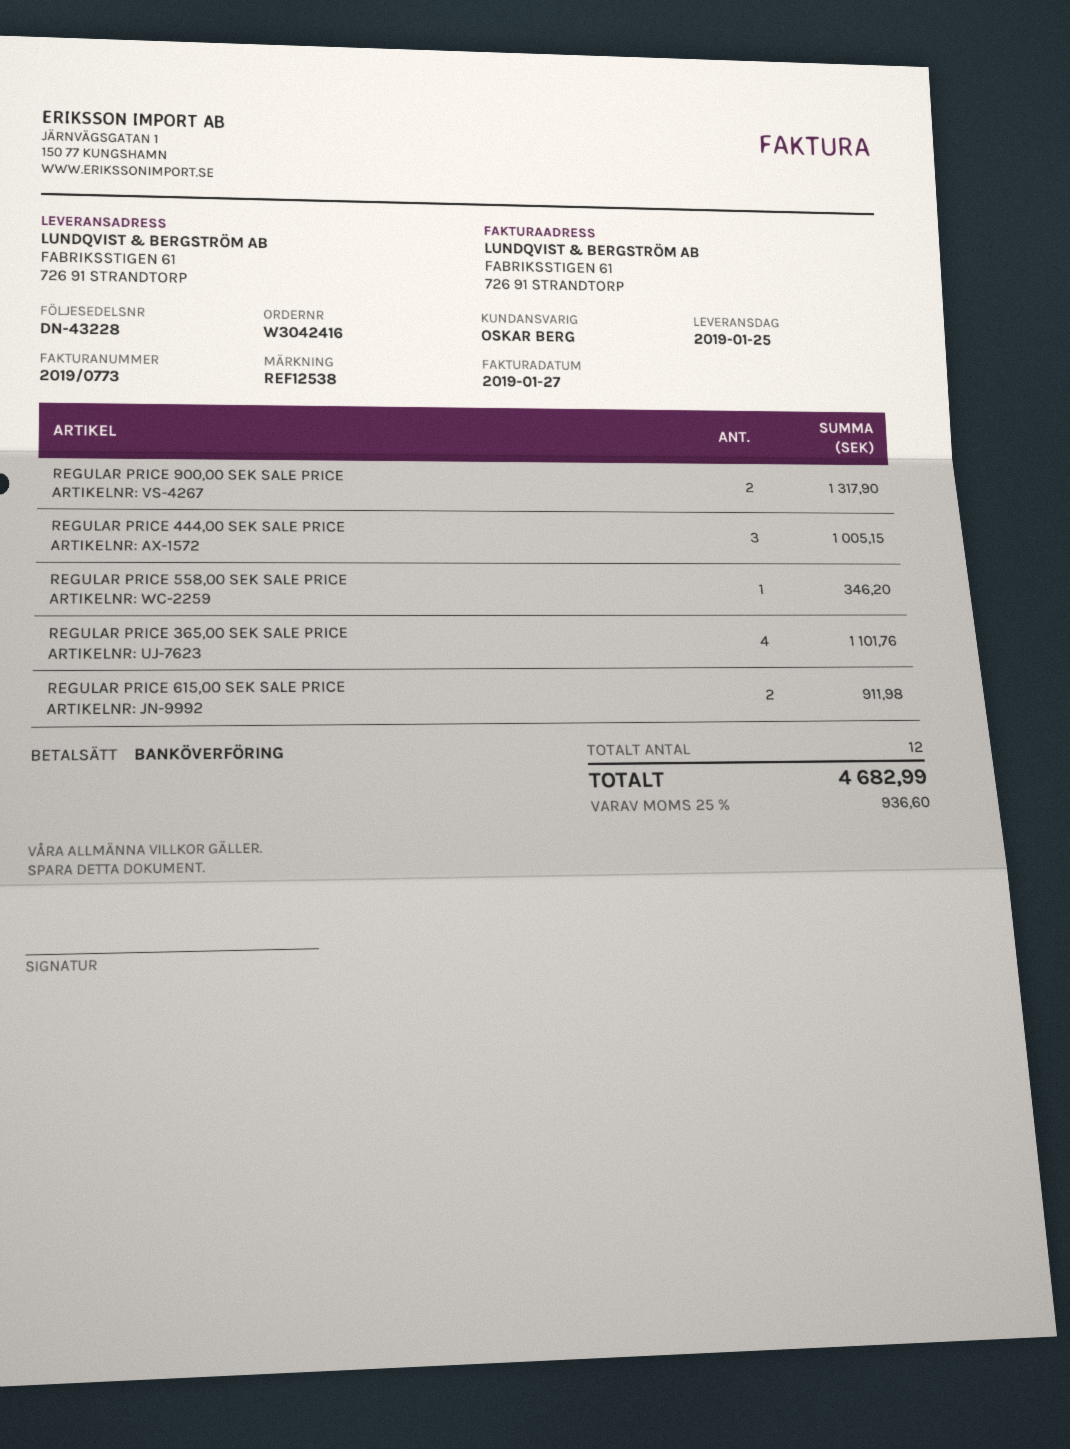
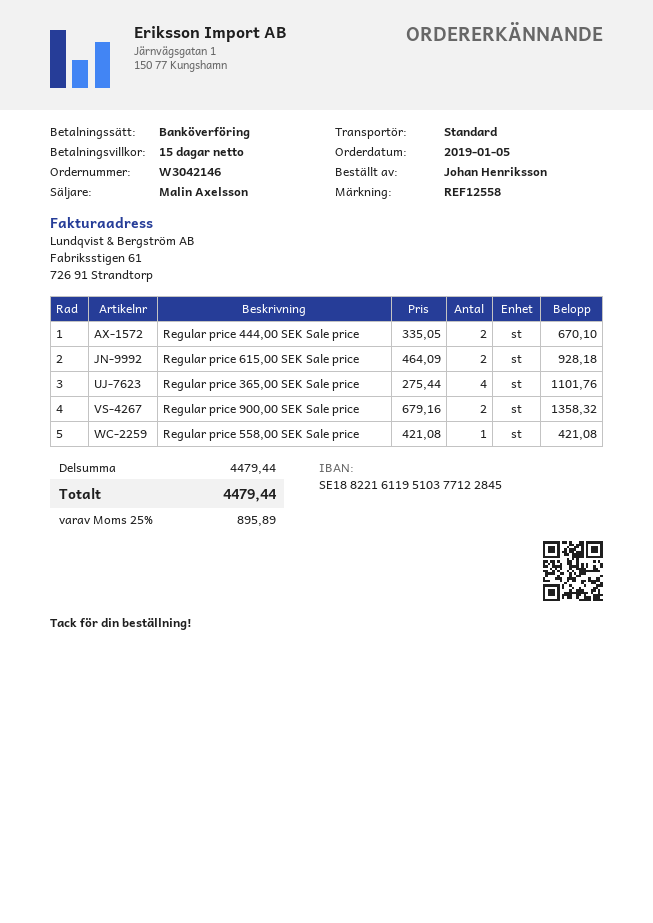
order number: W3042416 -> W3042146
reference: REF12538 -> REF12558
sales rep: OSKAR BERG -> Malin Axelsson
REGULAR PRICE 900,00 SEK SALE PRICE: 2 for 1317.90 -> 2 for 1358.32
REGULAR PRICE 444,00 SEK SALE PRICE: 3 for 1005.15 -> 2 for 670.10
REGULAR PRICE 558,00 SEK SALE PRICE: 1 for 346.20 -> 1 for 421.08
REGULAR PRICE 615,00 SEK SALE PRICE: 2 for 911.98 -> 2 for 928.18
tax: 25% = 936.60 -> 25% = 895.89
total: 4682.99 -> 4479.44

